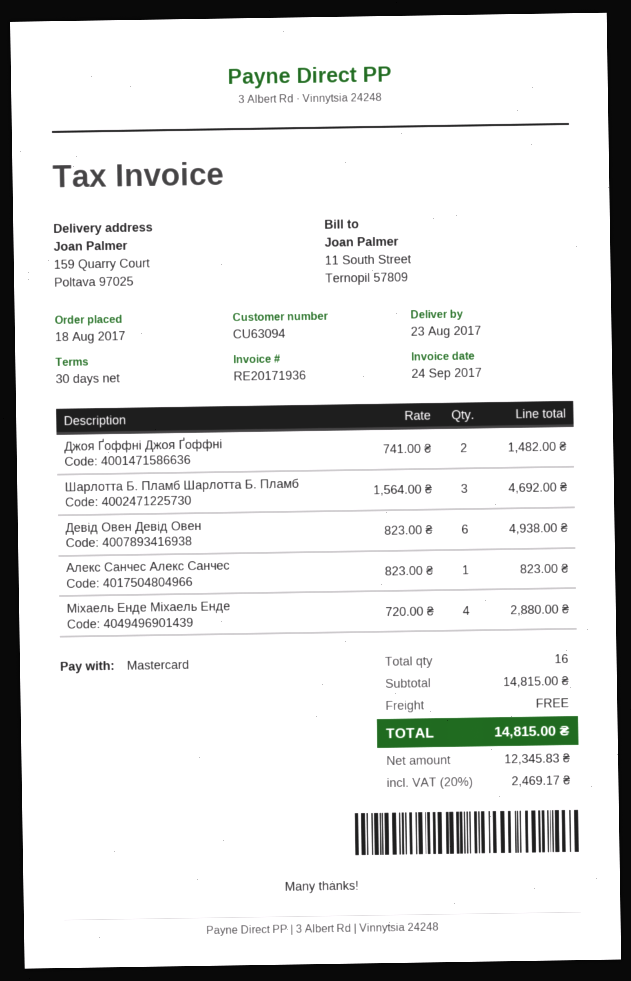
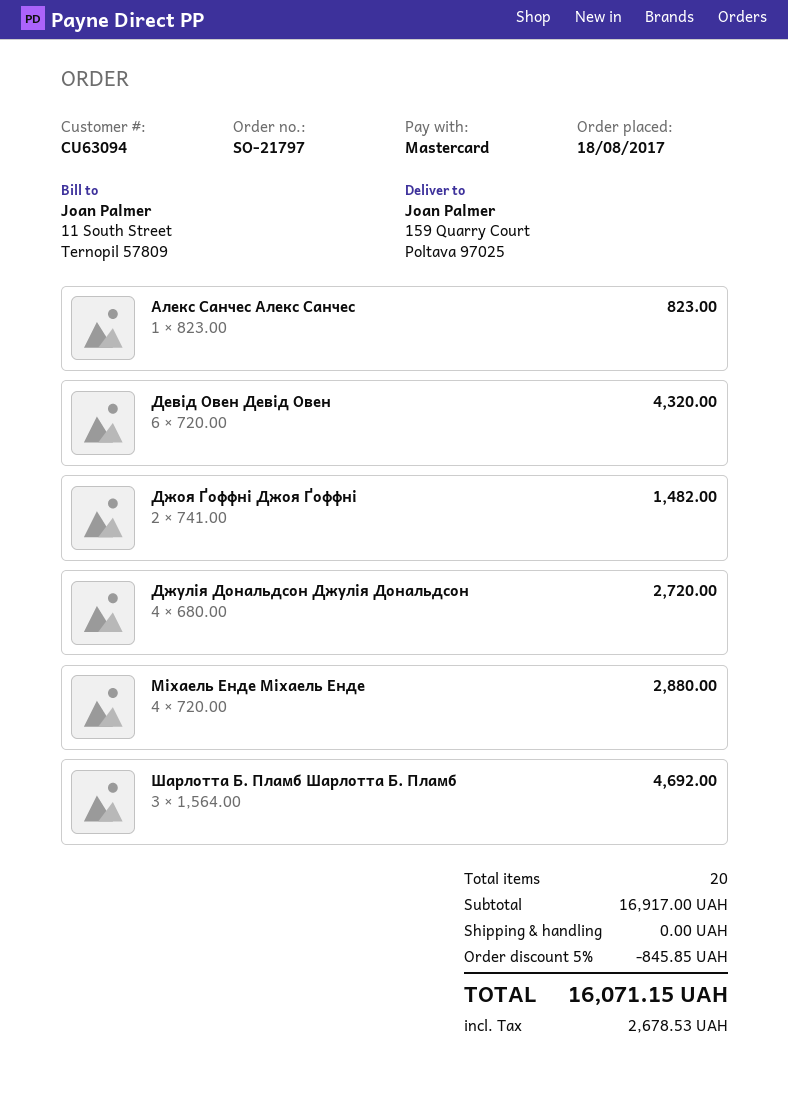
Девід Овен Девід Овен: 6 x 823.00 = 4938.00 -> 6 x 720.00 = 4320.00
Джулія Дональдсон Джулія Дональдсон: none -> 4 x 680.00 = 2720.00
total quantity: 16 -> 20
subtotal: 14815.00 -> 16917.00
discount: none -> 5% = 845.85
tax: 2469.17 -> 2678.53
total: 14815.00 -> 16071.15

